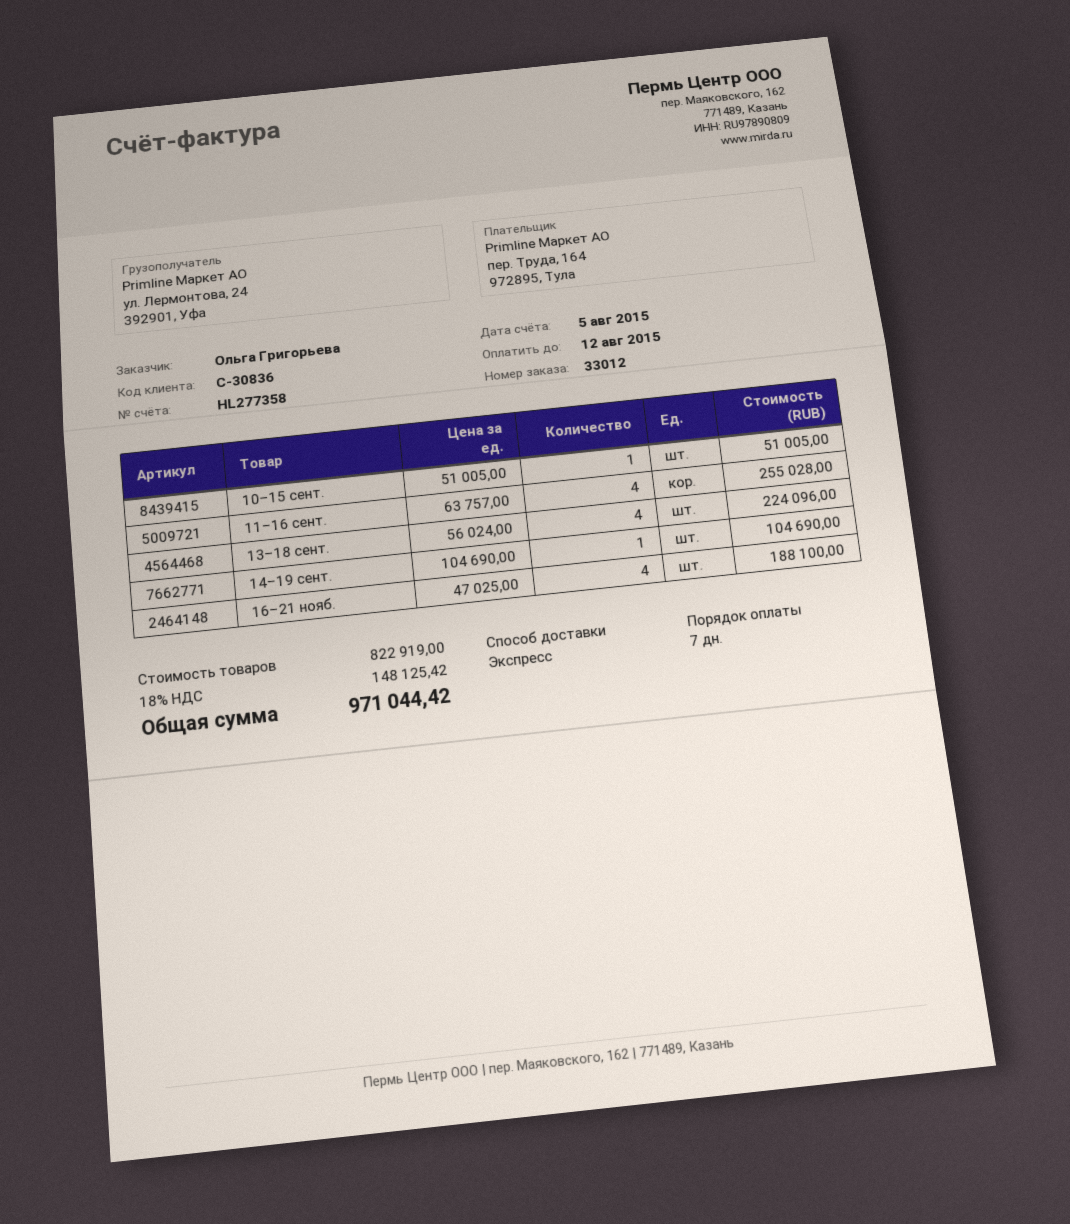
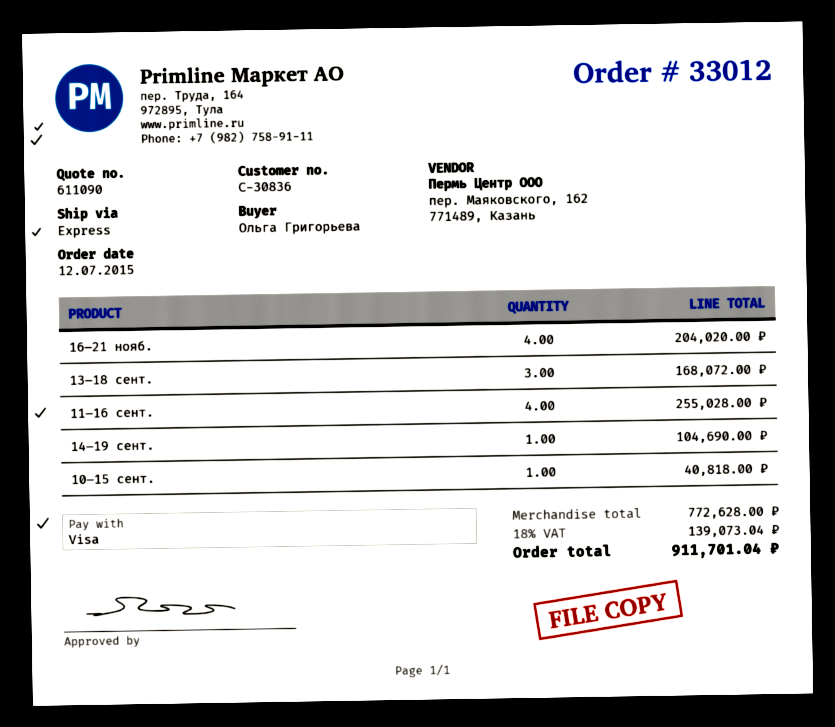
10–15 сент.: 1 for 51005.00 -> 1 for 40818.00
13–18 сент.: 4 for 224096.00 -> 3 for 168072.00
16–21 нояб.: 4 for 188100.00 -> 4 for 204020.00
subtotal: 822919.00 -> 772628.00
tax: 18% = 148125.42 -> 18% = 139073.04
total: 971044.42 -> 911701.04

